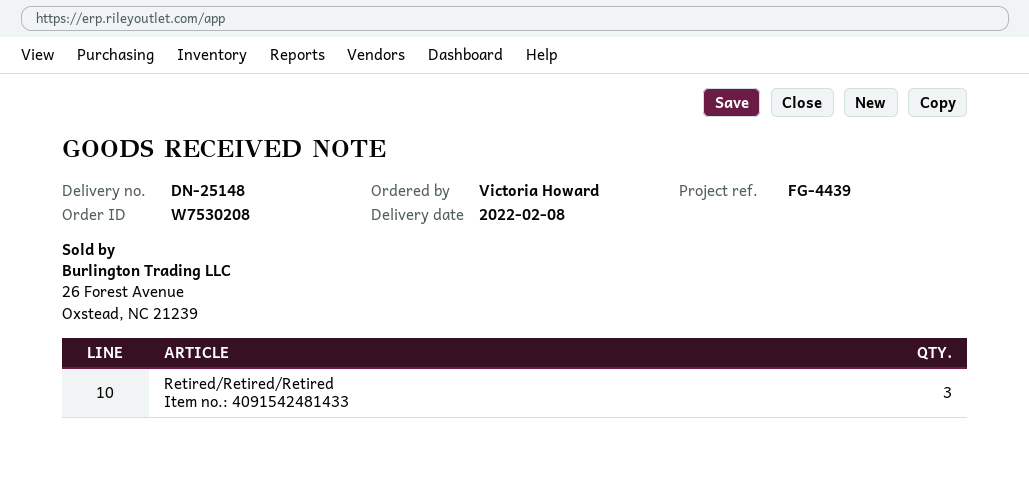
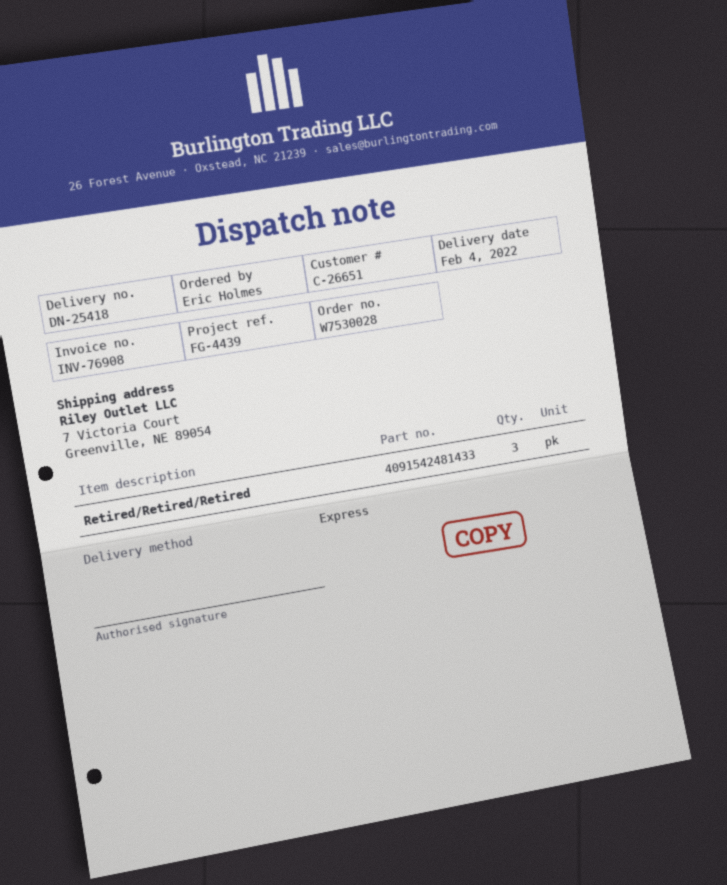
order number: W7530208 -> W7530028
delivery note number: DN-25148 -> DN-25418
delivery date: 2022-02-08 -> 2022-02-04
ordered by: Victoria Howard -> Eric Holmes

